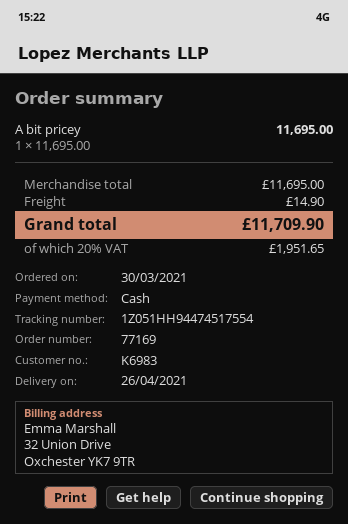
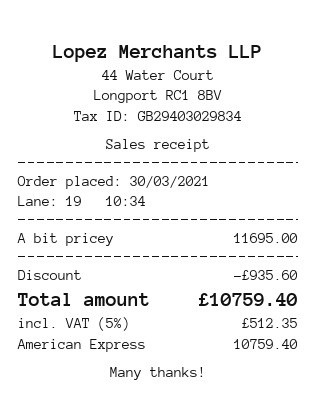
payment method: cash -> American Express
discount: none -> 935.60
shipping: 14.90 -> none
tax: 20% = 1951.65 -> 5% = 512.35
total: 11709.90 -> 10759.40

